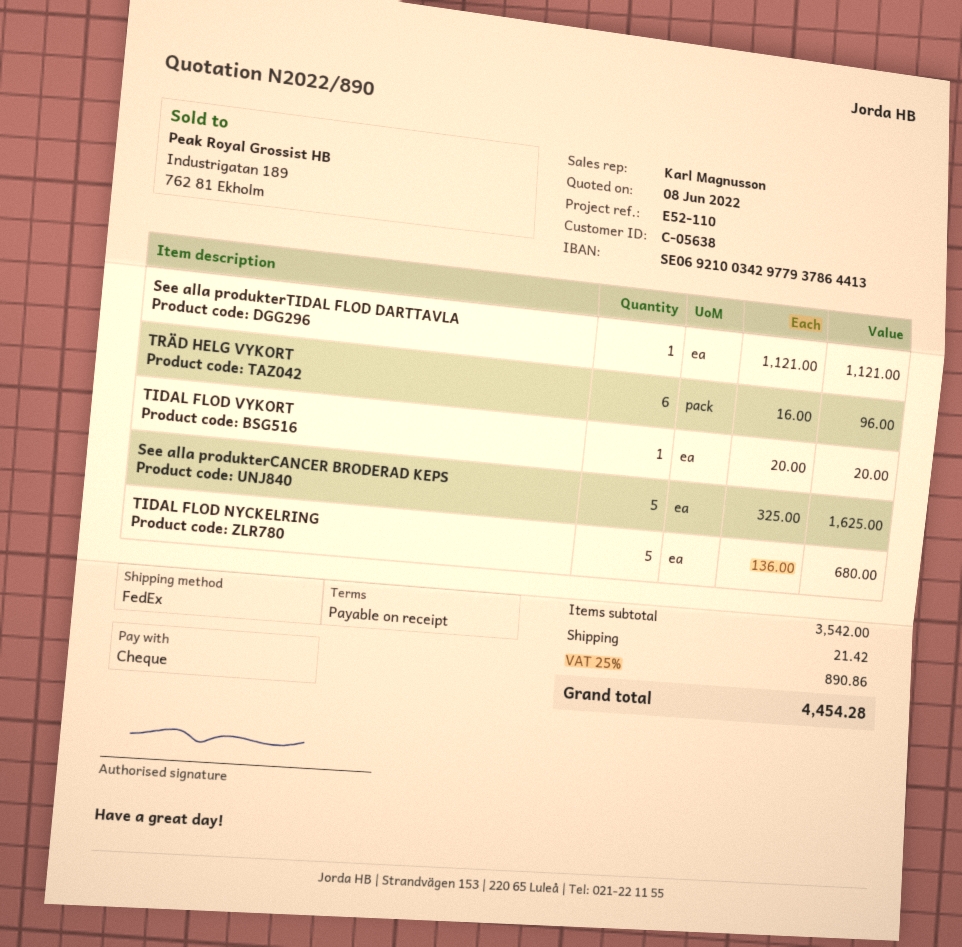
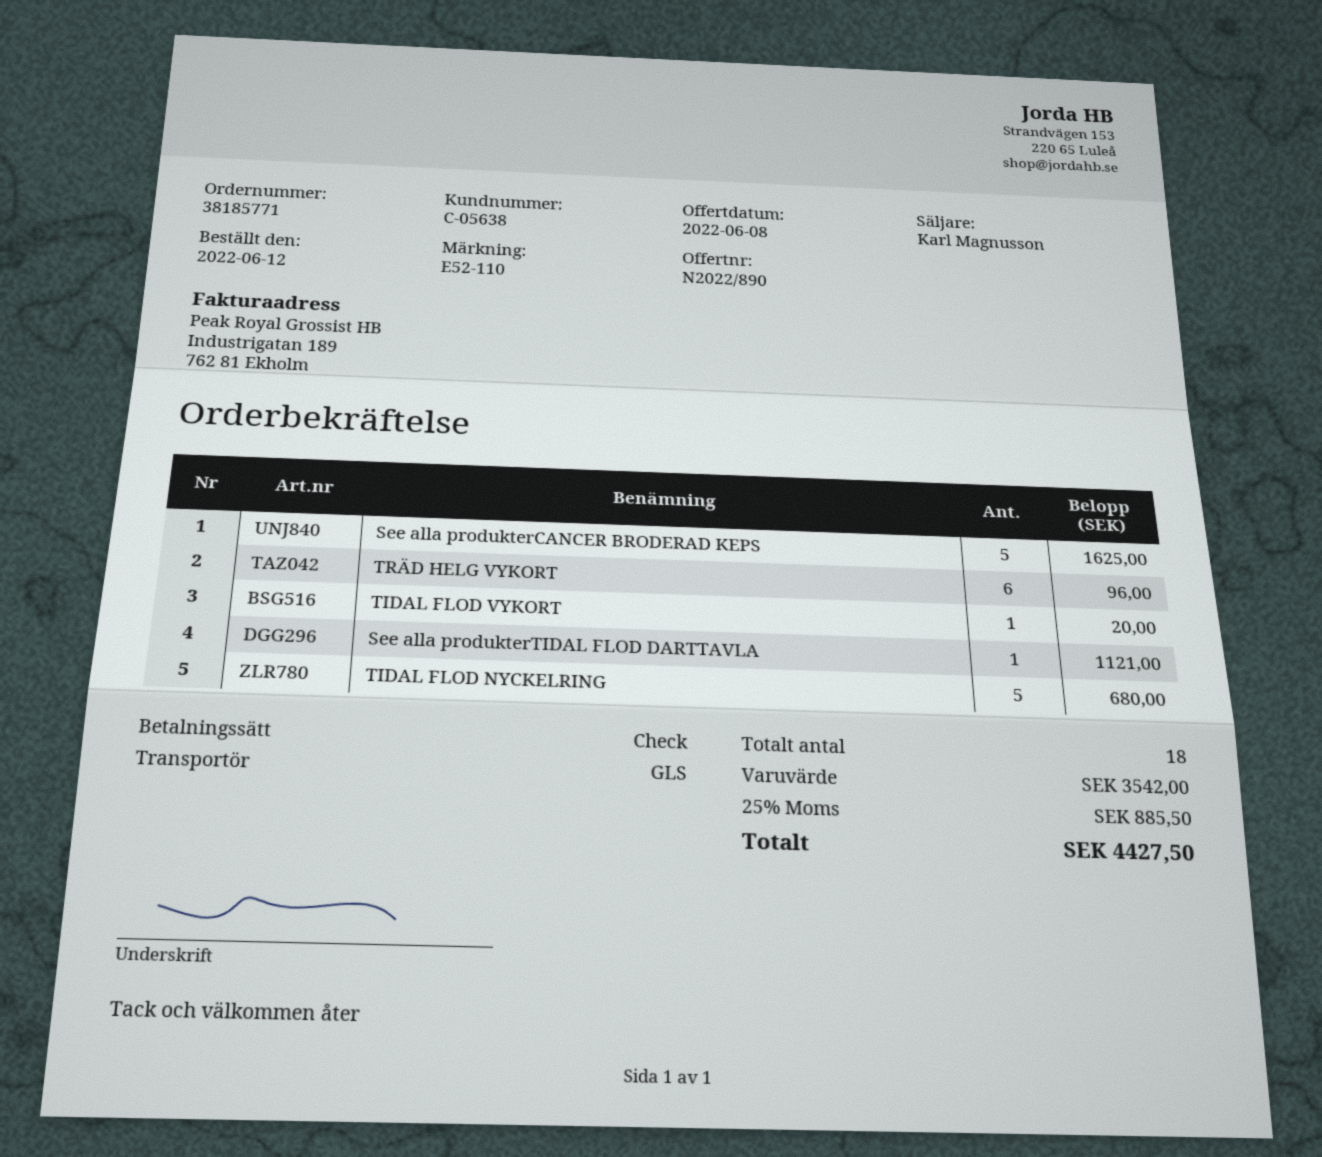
shipping method: FedEx -> GLS
shipping: 21.42 -> none
tax: 25% = 890.86 -> 25% = 885.50
total: 4454.28 -> 4427.50

